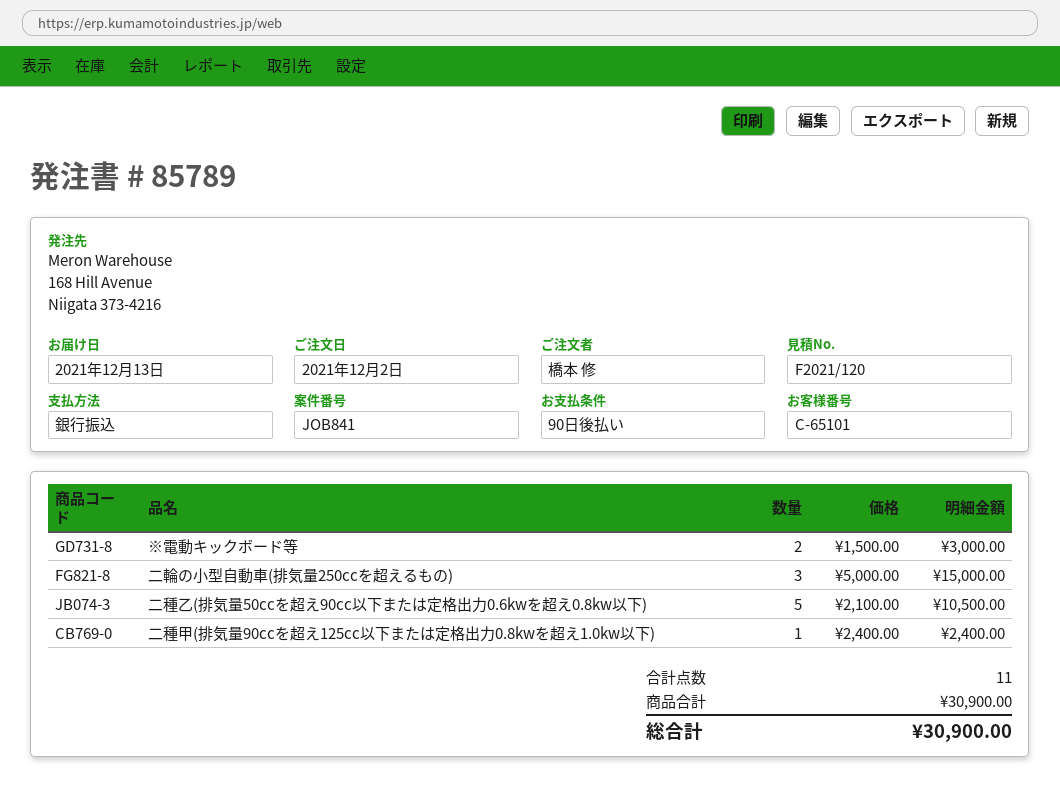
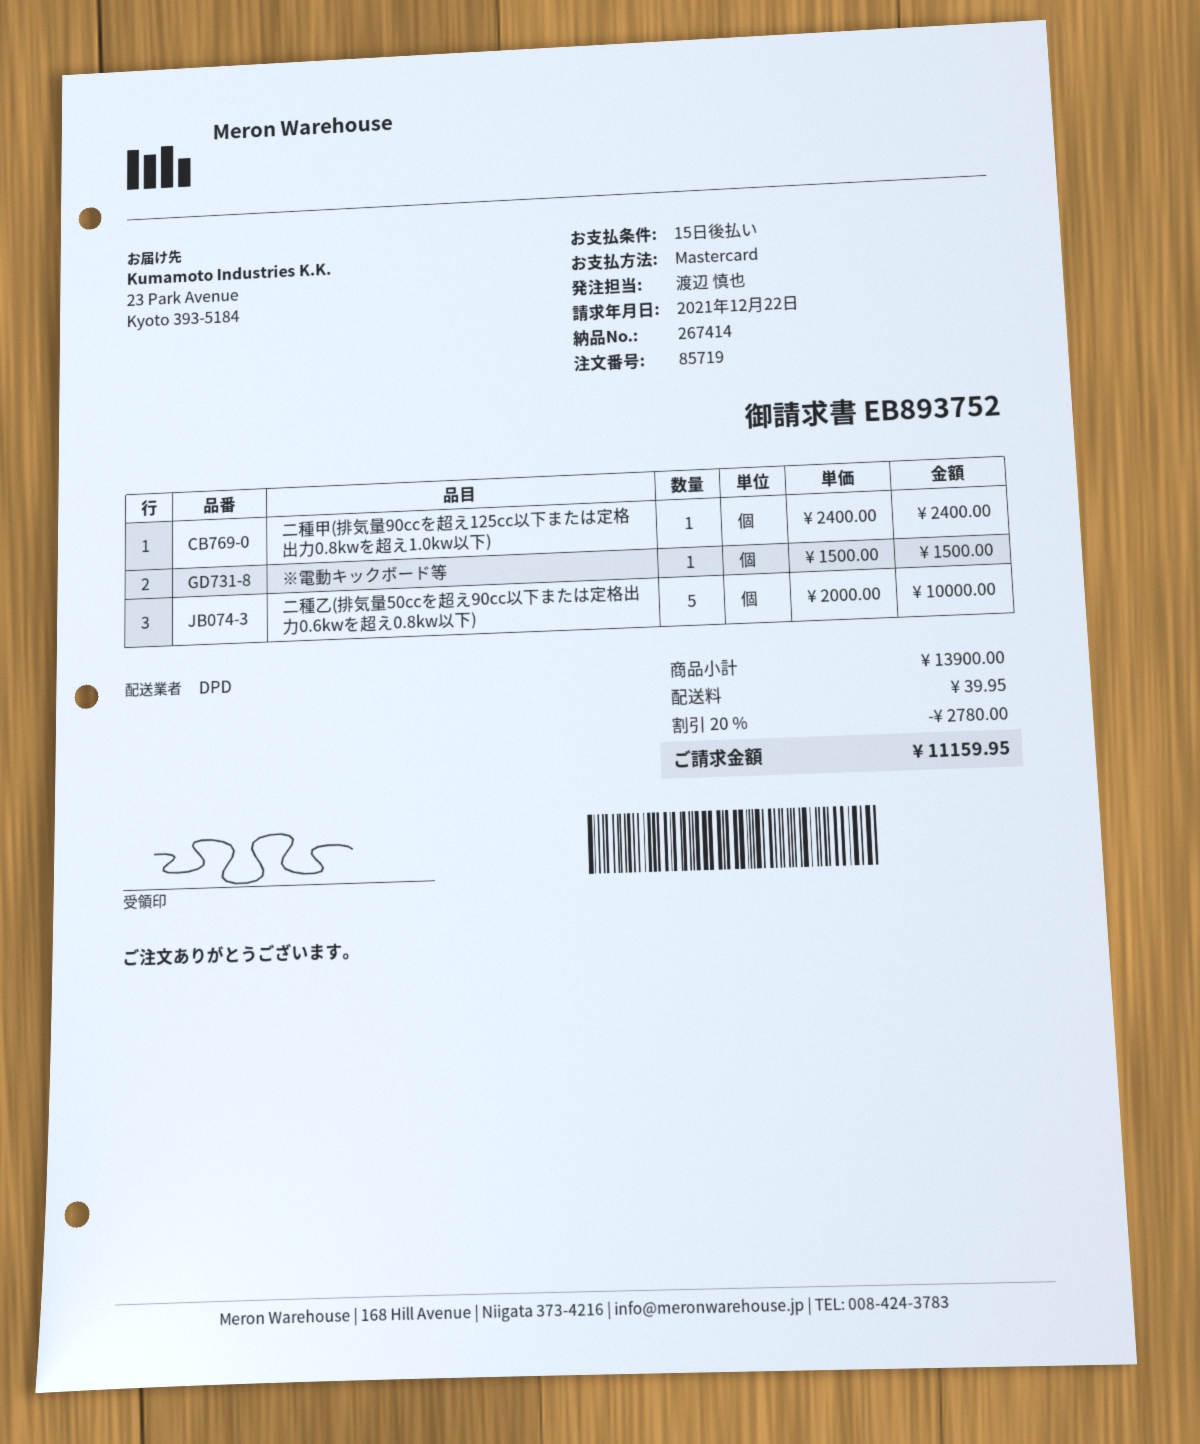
order number: 85789 -> 85719
payment terms: 90 days -> 15 days
ordered by: 橋本 修 -> 渡辺 慎也
payment method: bank transfer -> Mastercard
※電動キックボード等: 2 x 1500.00 = 3000.00 -> 1 x 1500.00 = 1500.00
二輪の小型自動車(排気量250ccを超えるもの): 3 x 5000.00 = 15000.00 -> none
二種乙(排気量50ccを超え90cc以下または定格出力0.6kwを超え0.8kw以下): 5 x 2100.00 = 10500.00 -> 5 x 2000.00 = 10000.00
subtotal: 30900.00 -> 13900.00
discount: none -> 20% = 2780.00
shipping: none -> 39.95
total: 30900.00 -> 11159.95

